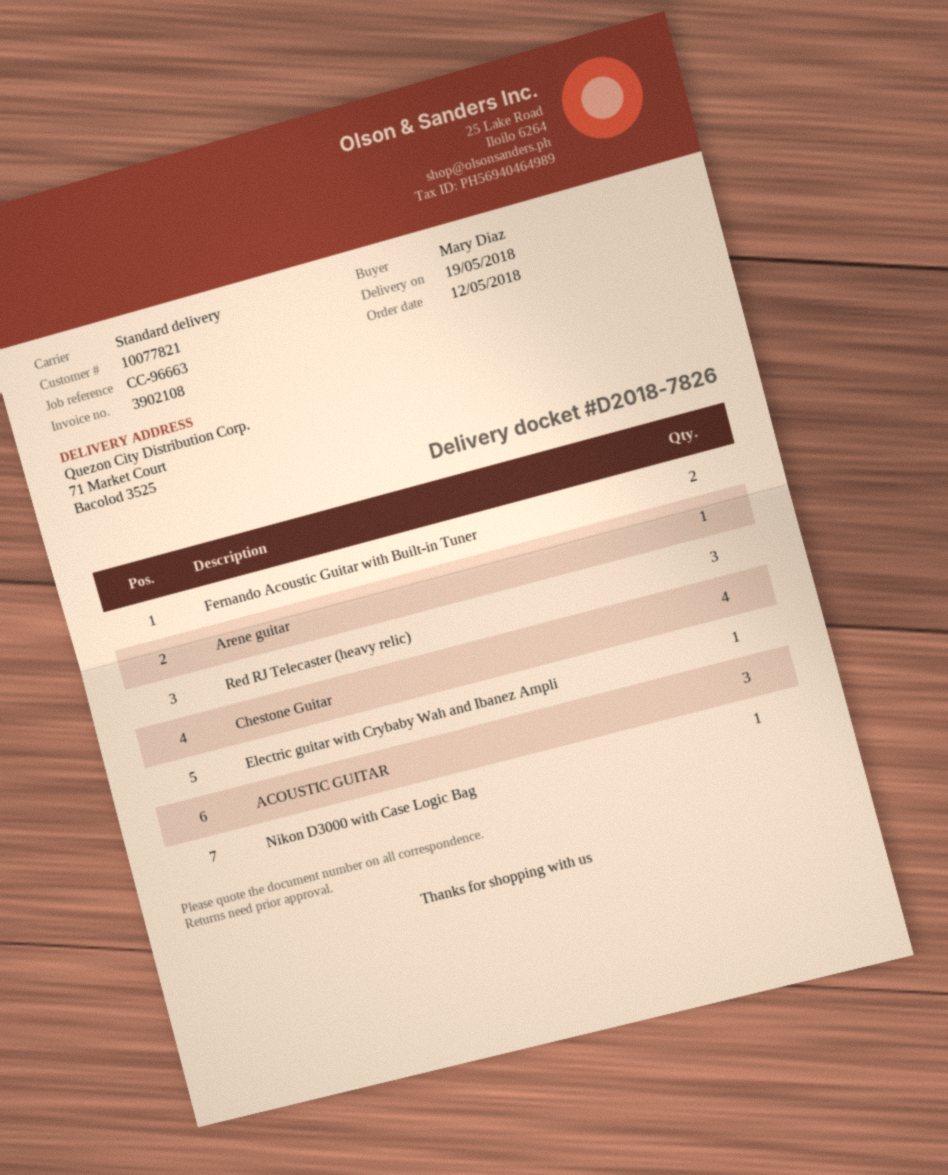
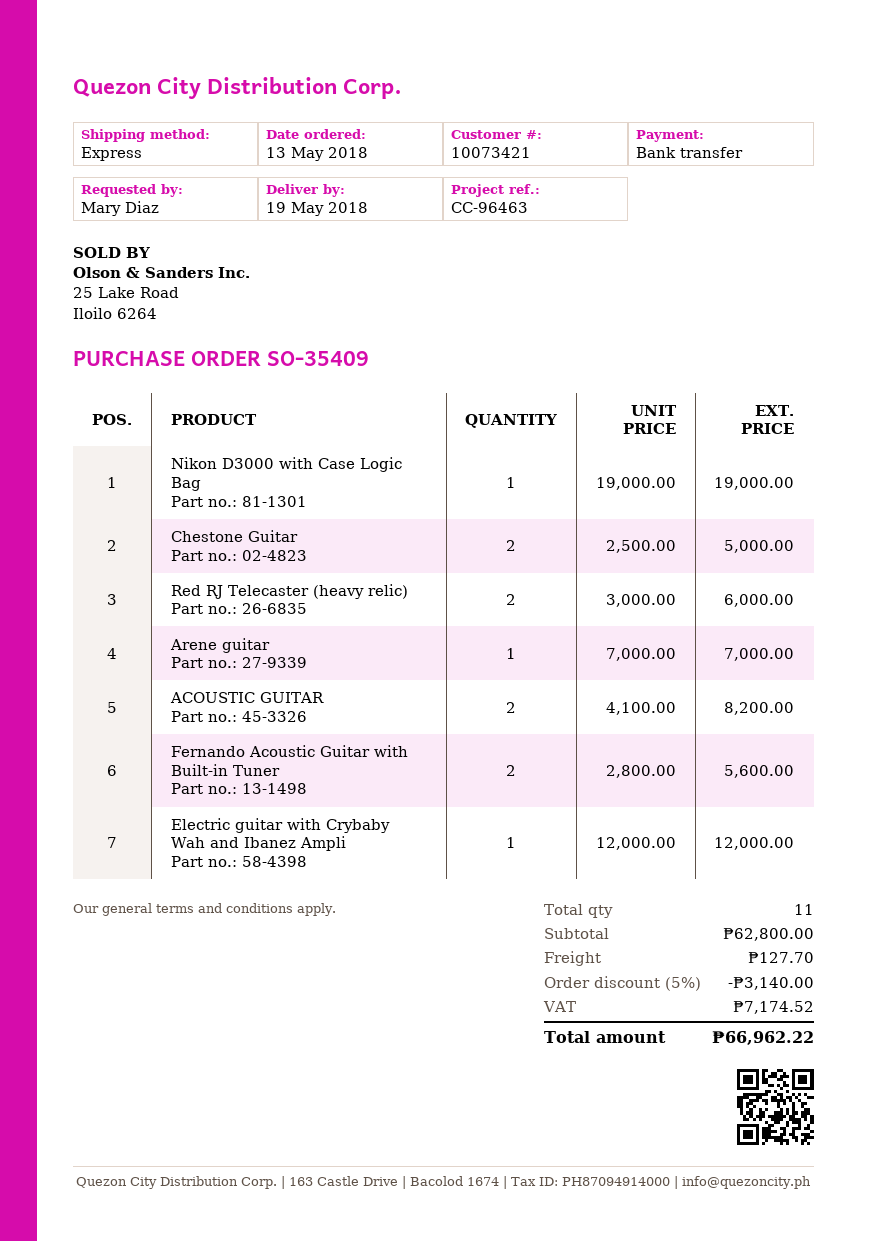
order date: 2018-05-12 -> 2018-05-13
customer number: 10077821 -> 10073421
reference: CC-96663 -> CC-96463
shipping method: standard -> express
Red RJ Telecaster (heavy relic): 3 -> 2
Chestone Guitar: 4 -> 2
ACOUSTIC GUITAR: 3 -> 2

